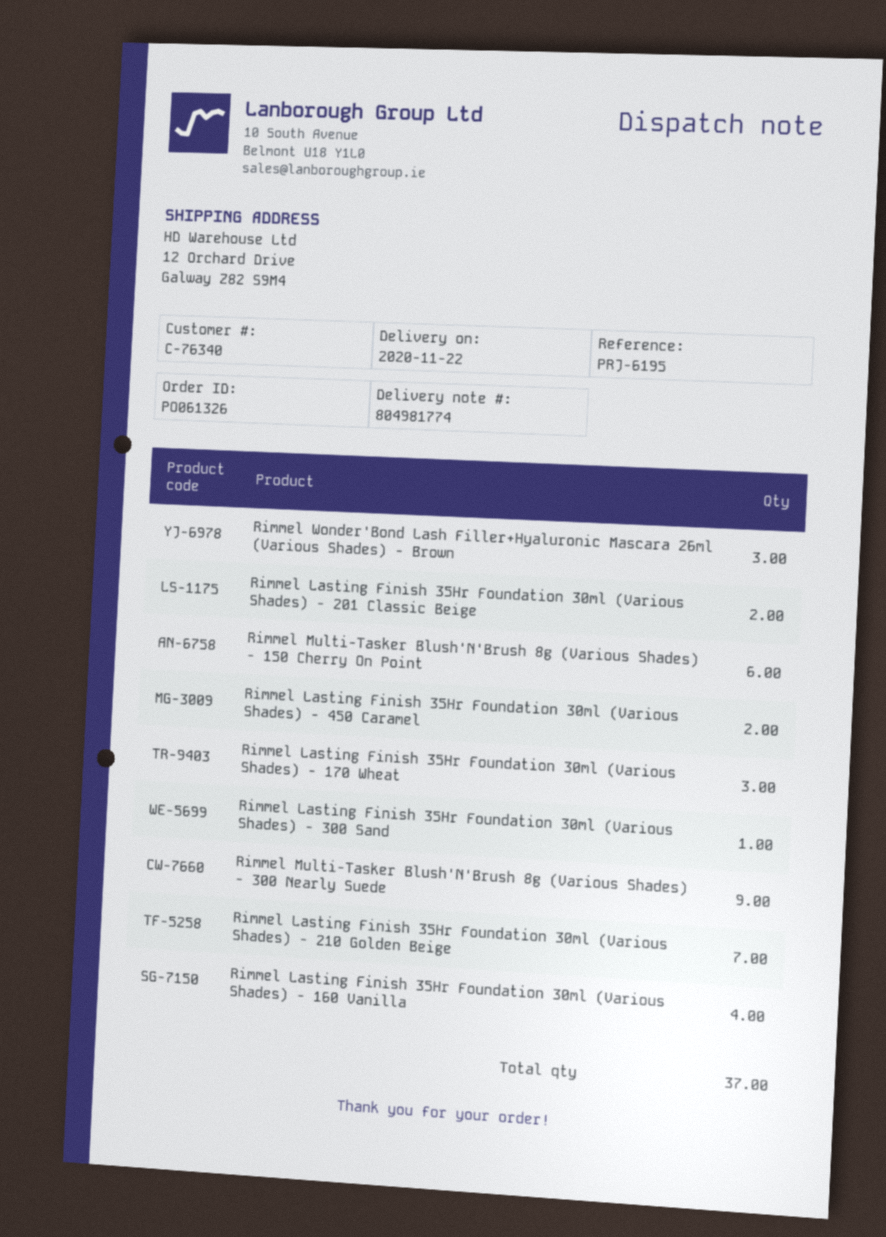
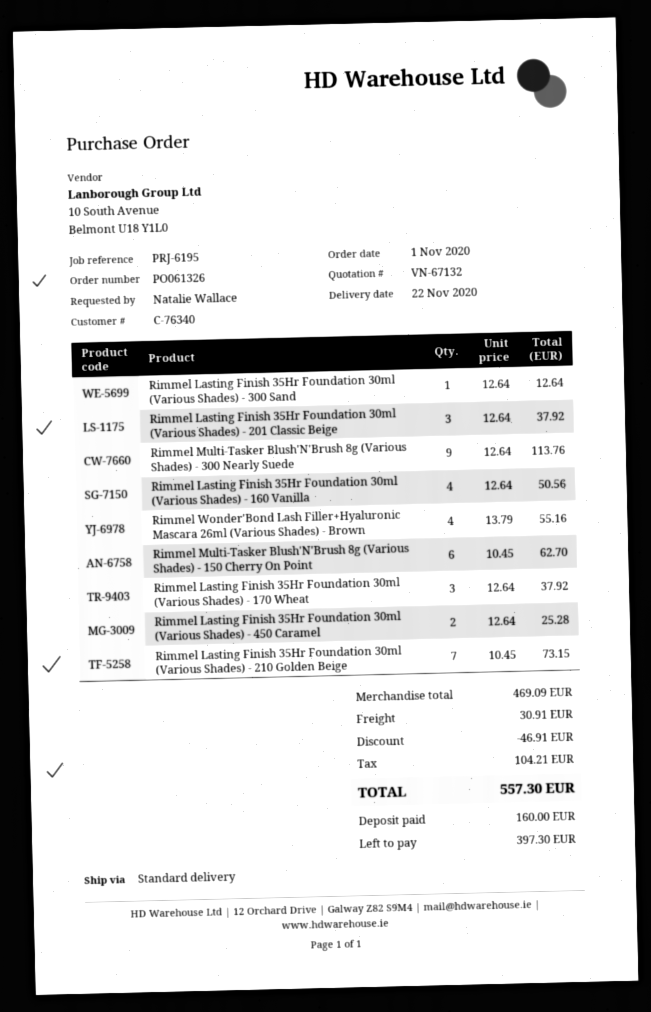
Rimmel Wonder'Bond Lash Filler+Hyaluronic Mascara 26ml (Various Shades) - Brown: 3 -> 4
Rimmel Lasting Finish 35Hr Foundation 30ml (Various Shades) - 201 Classic Beige: 2 -> 3

